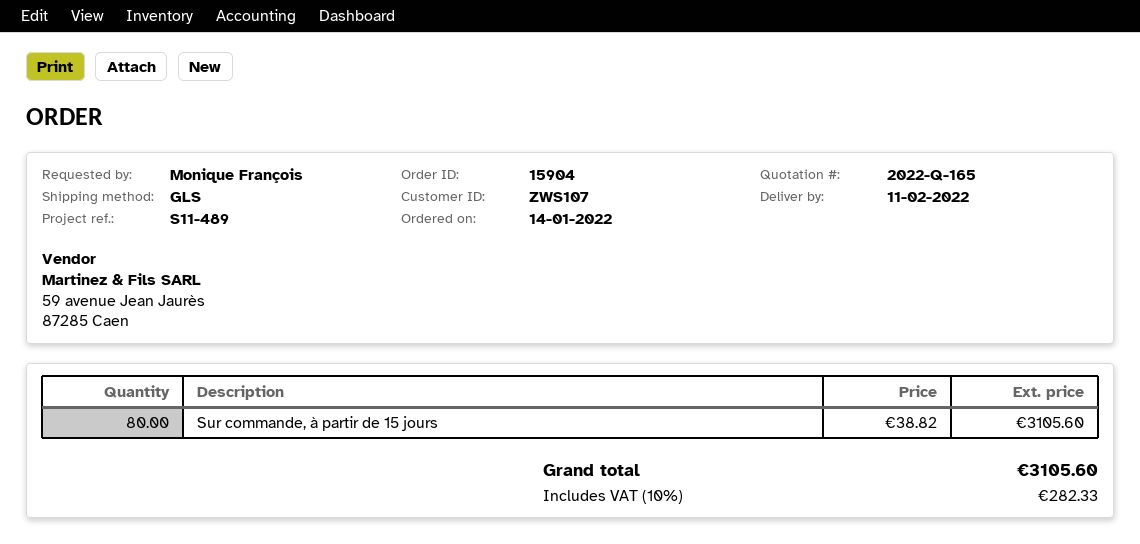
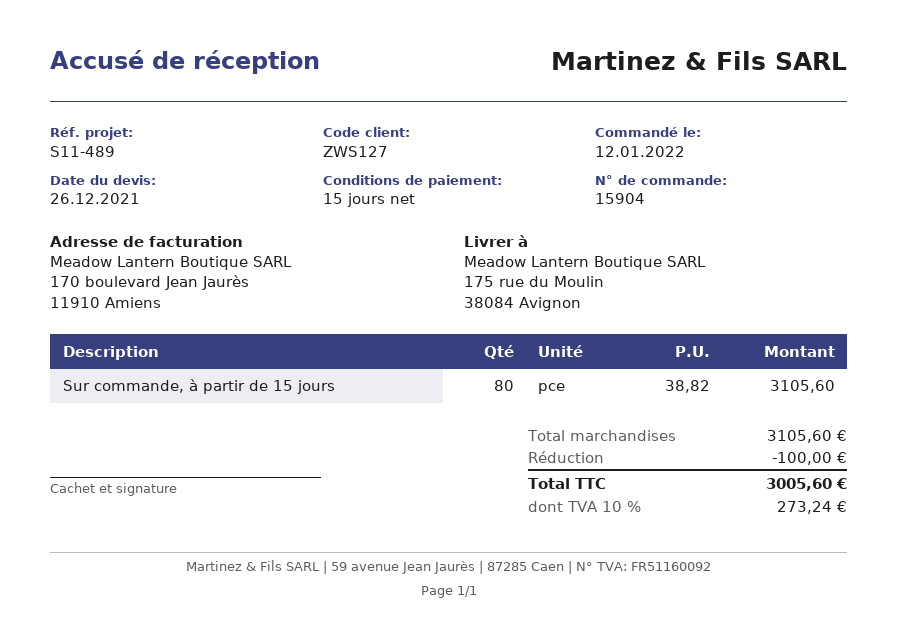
order date: 2022-01-14 -> 2022-01-12
customer number: ZWS107 -> ZWS127
discount: none -> 100.00
tax: 10% = 282.33 -> 10% = 273.24
total: 3105.60 -> 3005.60

